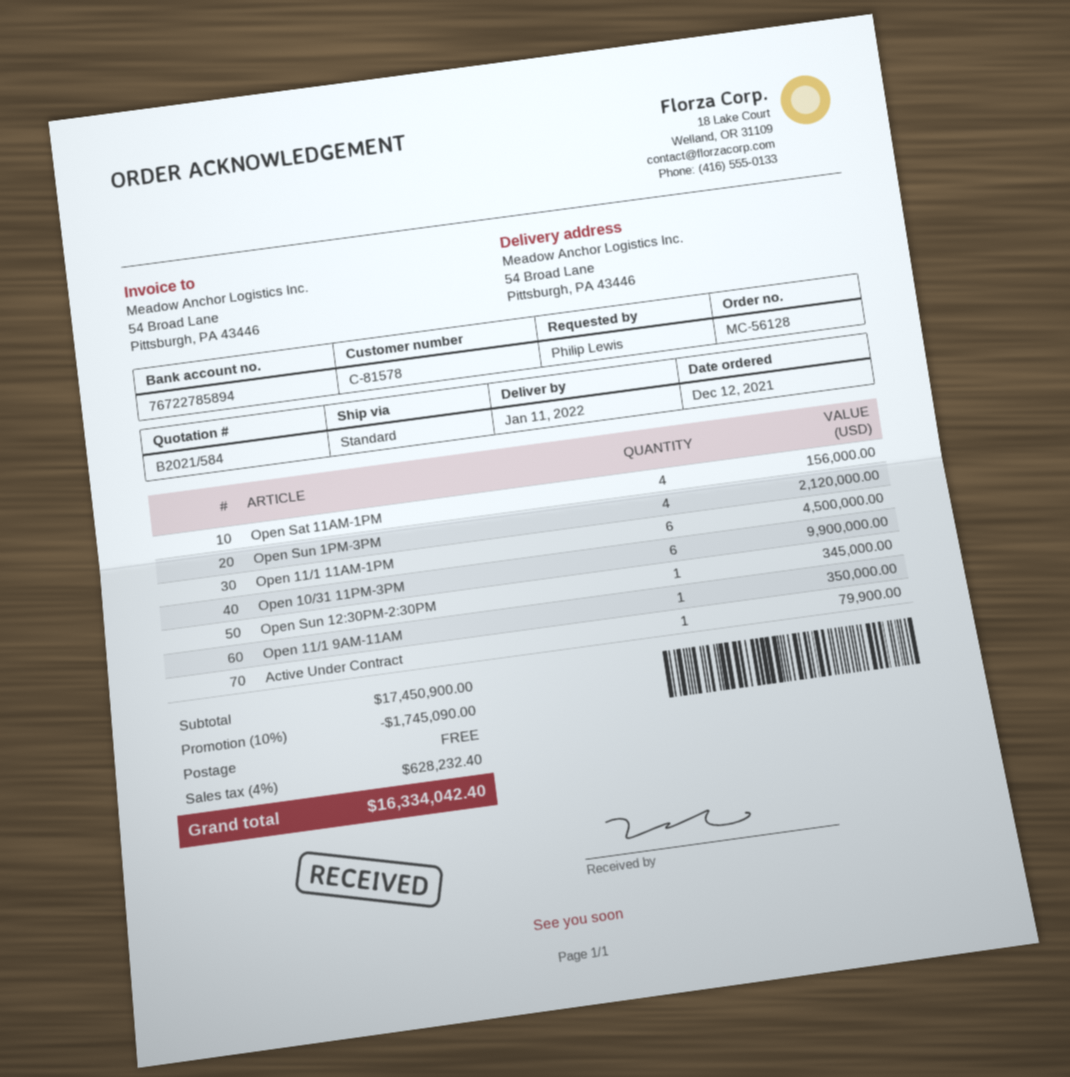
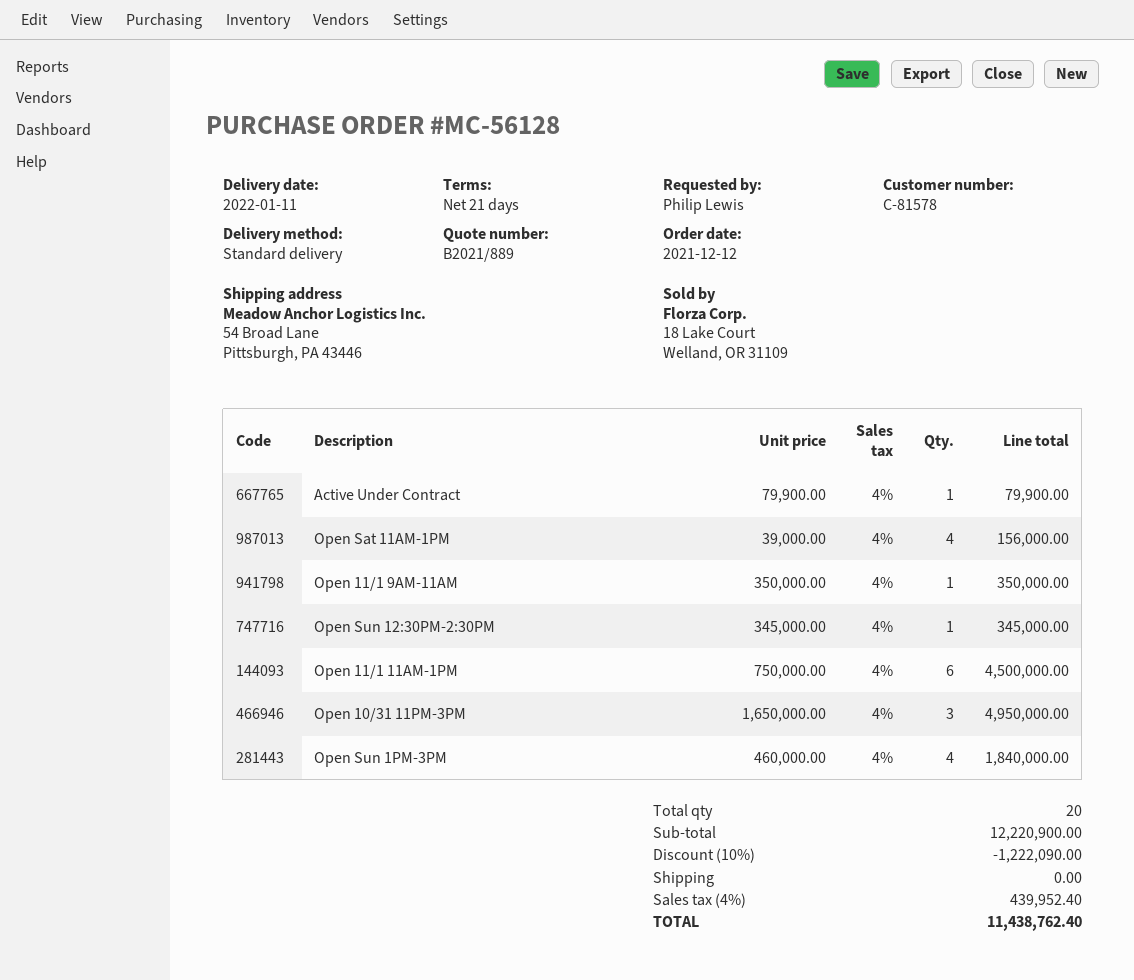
quote number: B2021/584 -> B2021/889
Open Sun 1PM-3PM: 4 for 2120000.00 -> 4 for 1840000.00
Open 10/31 11PM-3PM: 6 for 9900000.00 -> 3 for 4950000.00
subtotal: 17450900.00 -> 12220900.00
discount: 10% = 1745090.00 -> 10% = 1222090.00
tax: 4% = 628232.40 -> 4% = 439952.40
total: 16334042.40 -> 11438762.40

